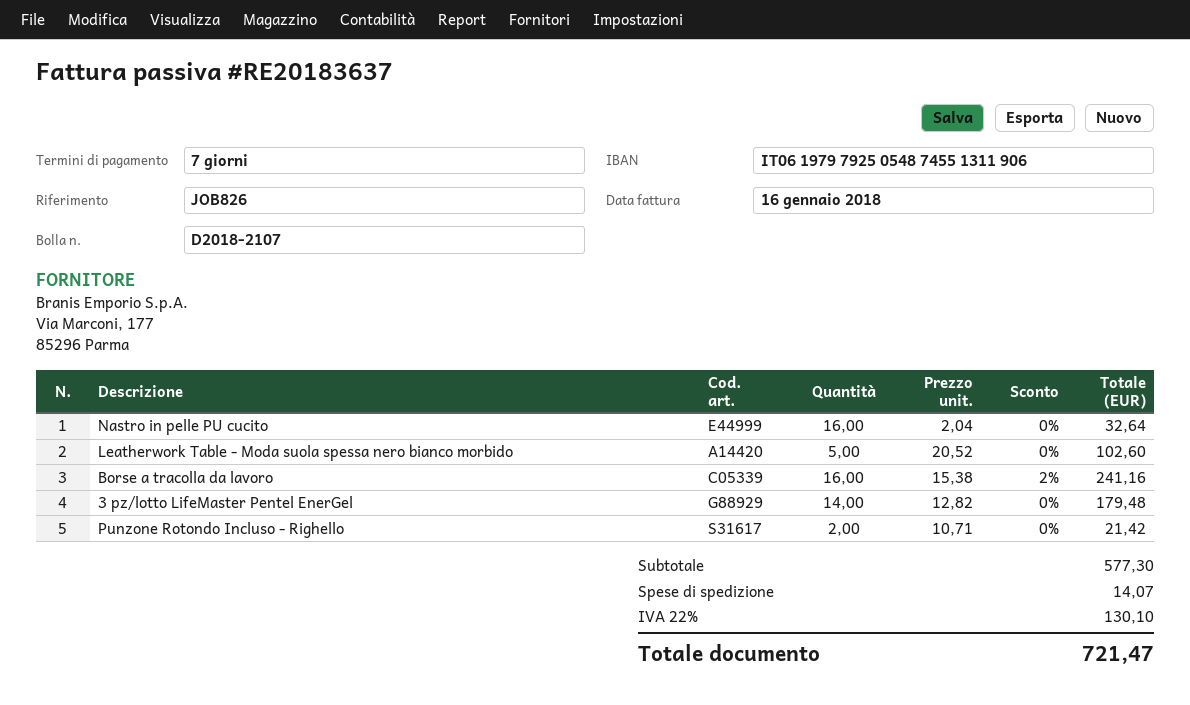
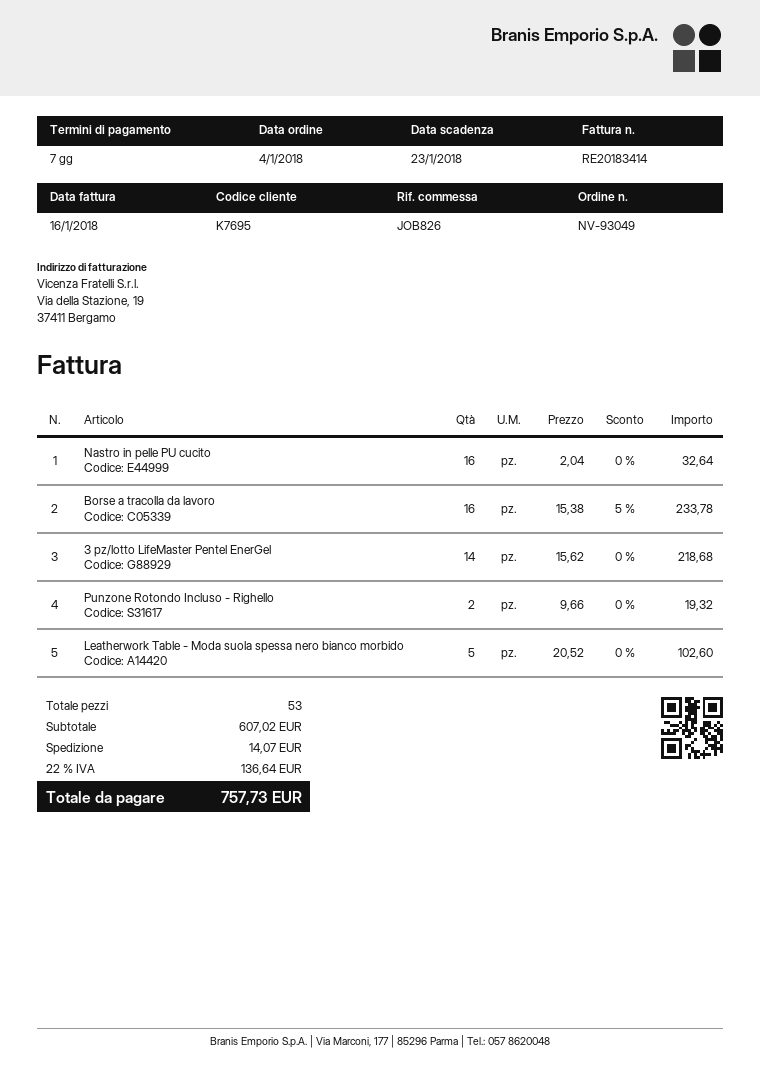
invoice number: RE20183637 -> RE20183414
Borse a tracolla da lavoro: 16 x 15.38 - 2% = 241.16 -> 16 x 15.38 - 5% = 233.78
3 pz/lotto LifeMaster Pentel EnerGel: 14 x 12.82 = 179.48 -> 14 x 15.62 = 218.68
Punzone Rotondo Incluso - Righello: 2 x 10.71 = 21.42 -> 2 x 9.66 = 19.32
subtotal: 577.30 -> 607.02
tax: 22% = 130.10 -> 22% = 136.64
total: 721.47 -> 757.73

